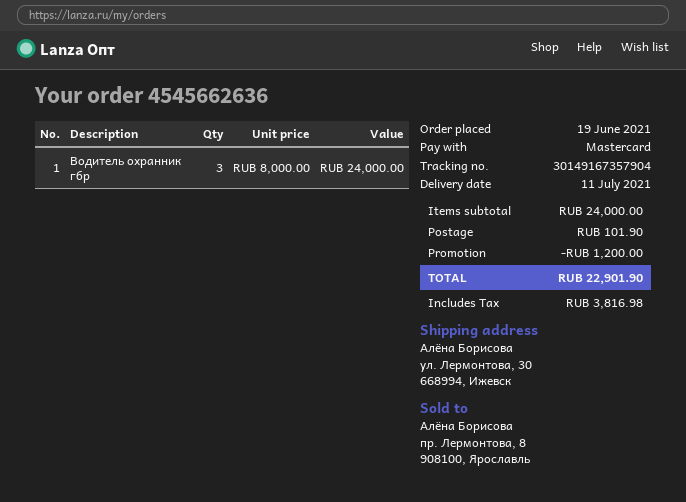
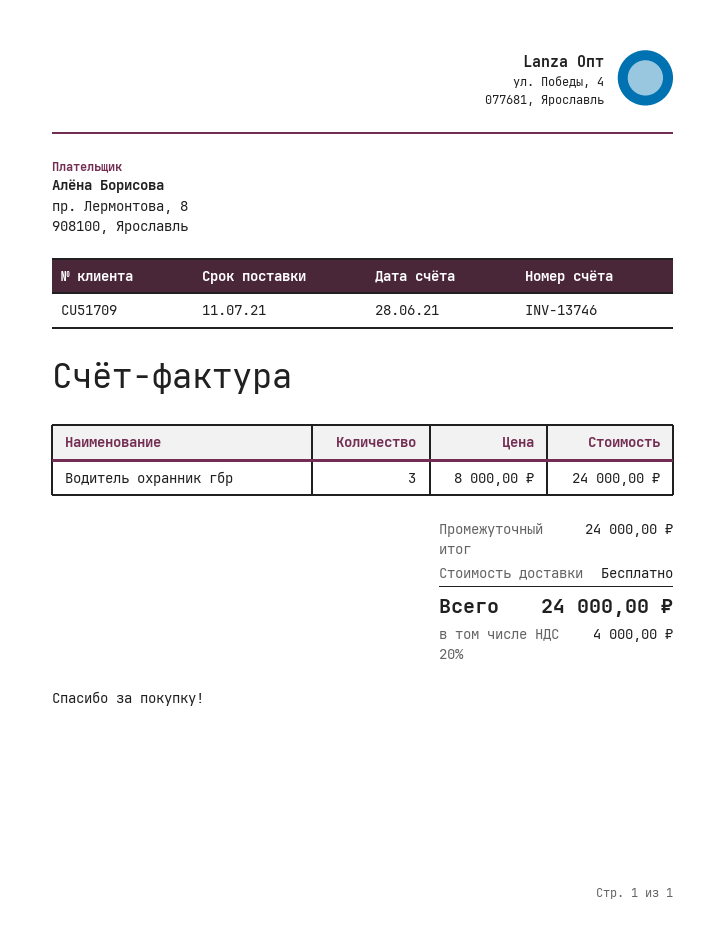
discount: 1200.00 -> none
shipping: 101.90 -> 0.00
tax: 3816.98 -> 4000.00
total: 22901.90 -> 24000.00

